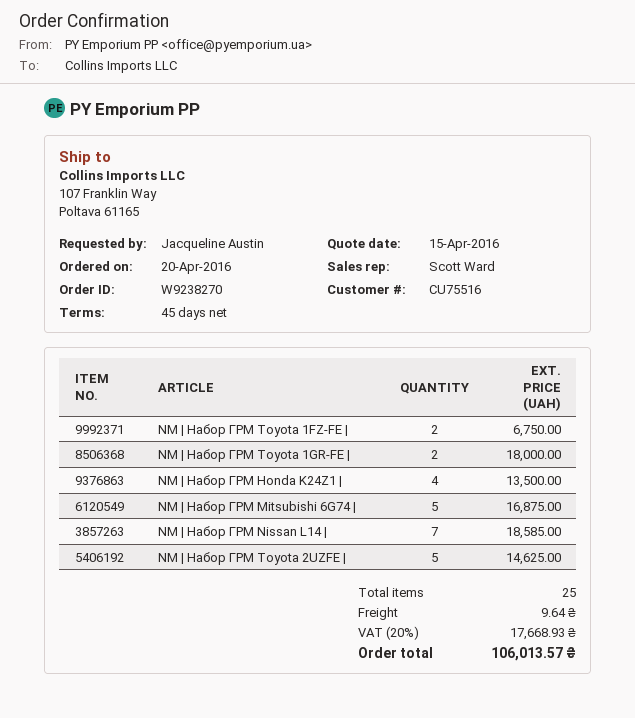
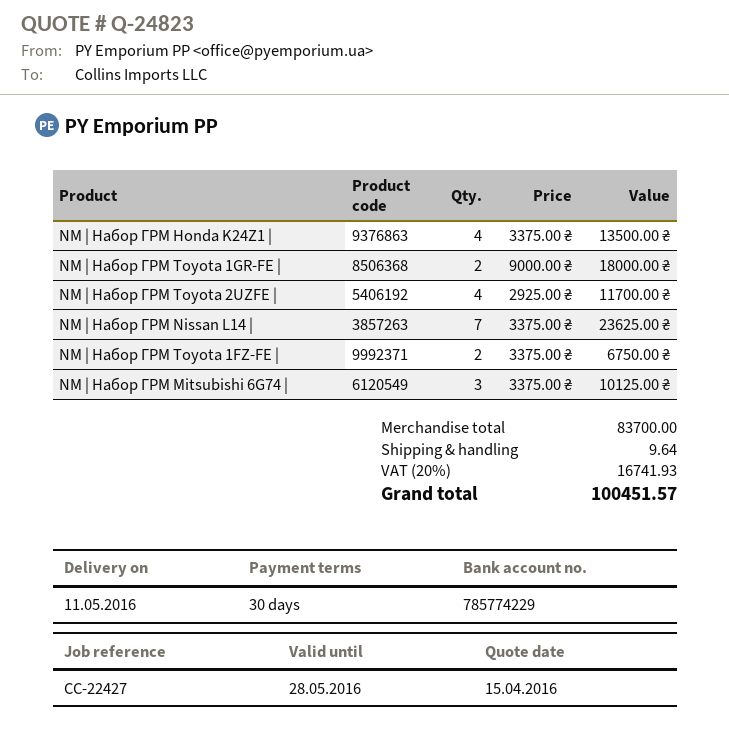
payment terms: 45 days -> 30 days
NM | Набор ГРМ Mitsubishi 6G74 |: 5 for 16875.00 -> 3 for 10125.00
NM | Набор ГРМ Nissan L14 |: 7 for 18585.00 -> 7 for 23625.00
NM | Набор ГРМ Toyota 2UZFE |: 5 for 14625.00 -> 4 for 11700.00
tax: 20% = 17668.93 -> 20% = 16741.93
total: 106013.57 -> 100451.57

